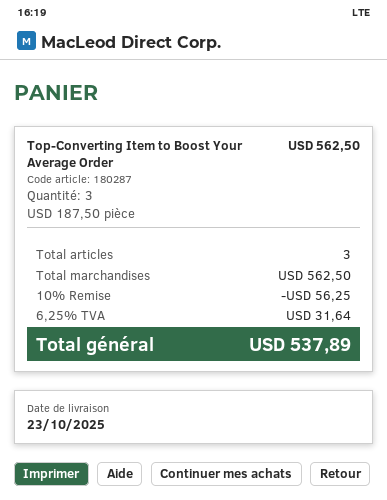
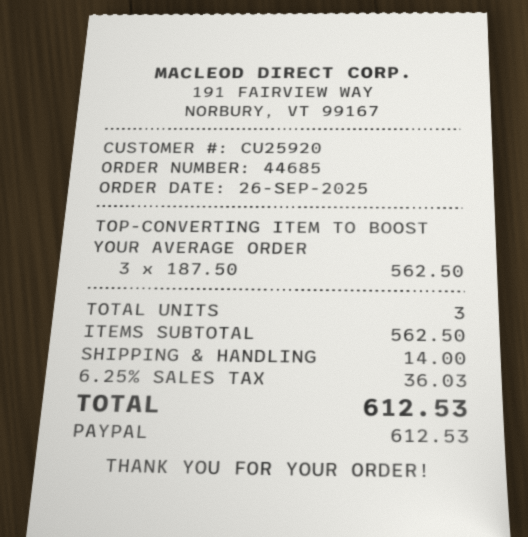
discount: 10% = 56.25 -> none
shipping: none -> 14.00
tax: 6.25% = 31.64 -> 6.25% = 36.03
total: 537.89 -> 612.53

